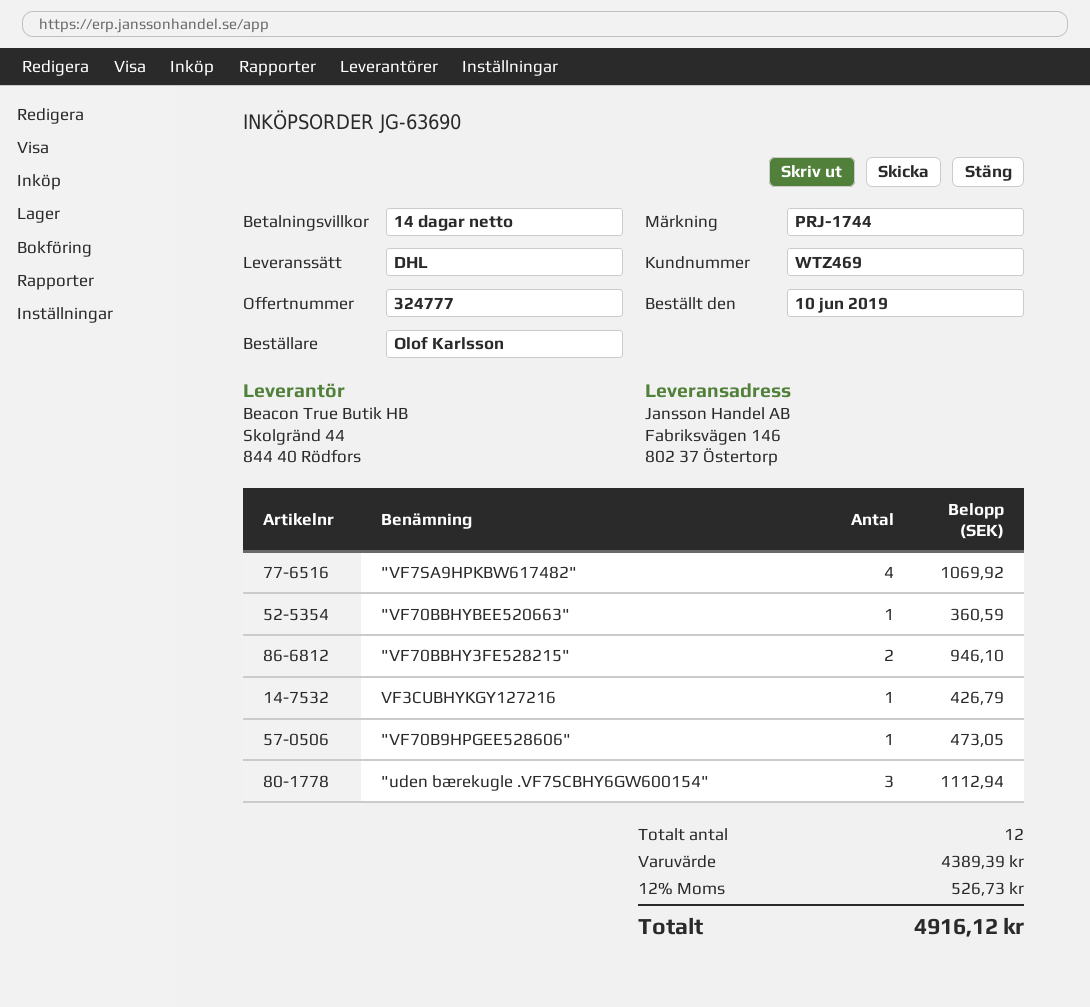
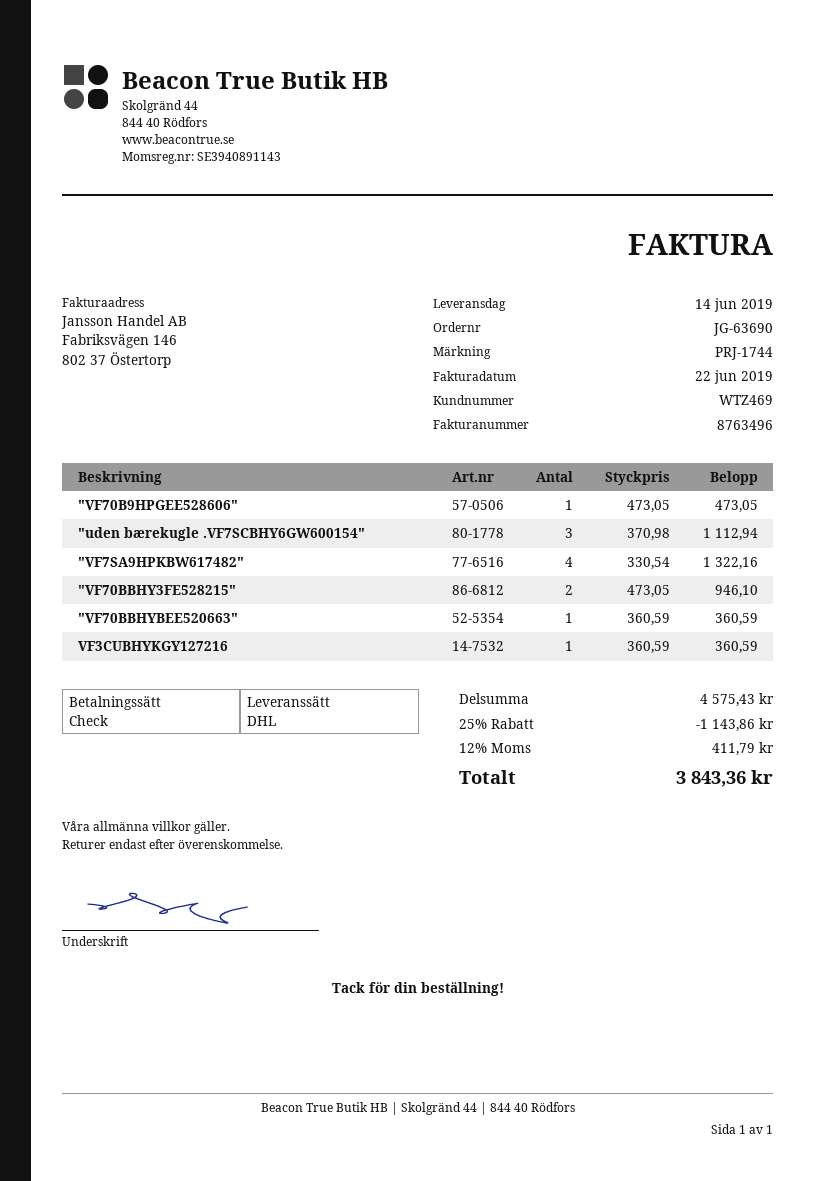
"VF7SA9HPKBW617482": 4 for 1069.92 -> 4 for 1322.16
VF3CUBHYKGY127216: 1 for 426.79 -> 1 for 360.59
subtotal: 4389.39 -> 4575.43
discount: none -> 25% = 1143.86
tax: 12% = 526.73 -> 12% = 411.79
total: 4916.12 -> 3843.36

